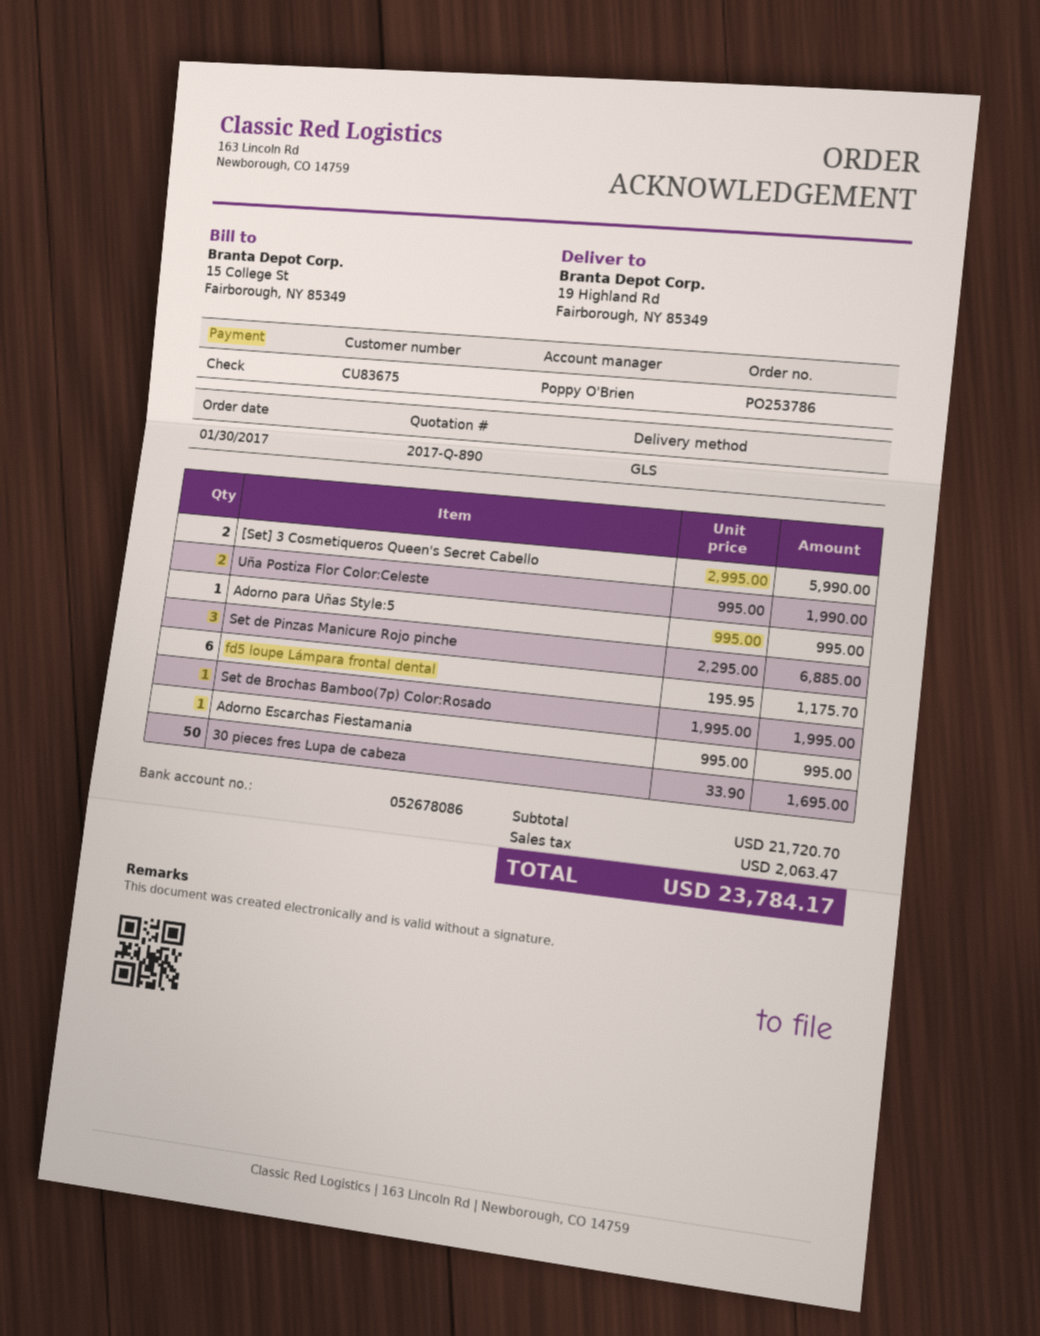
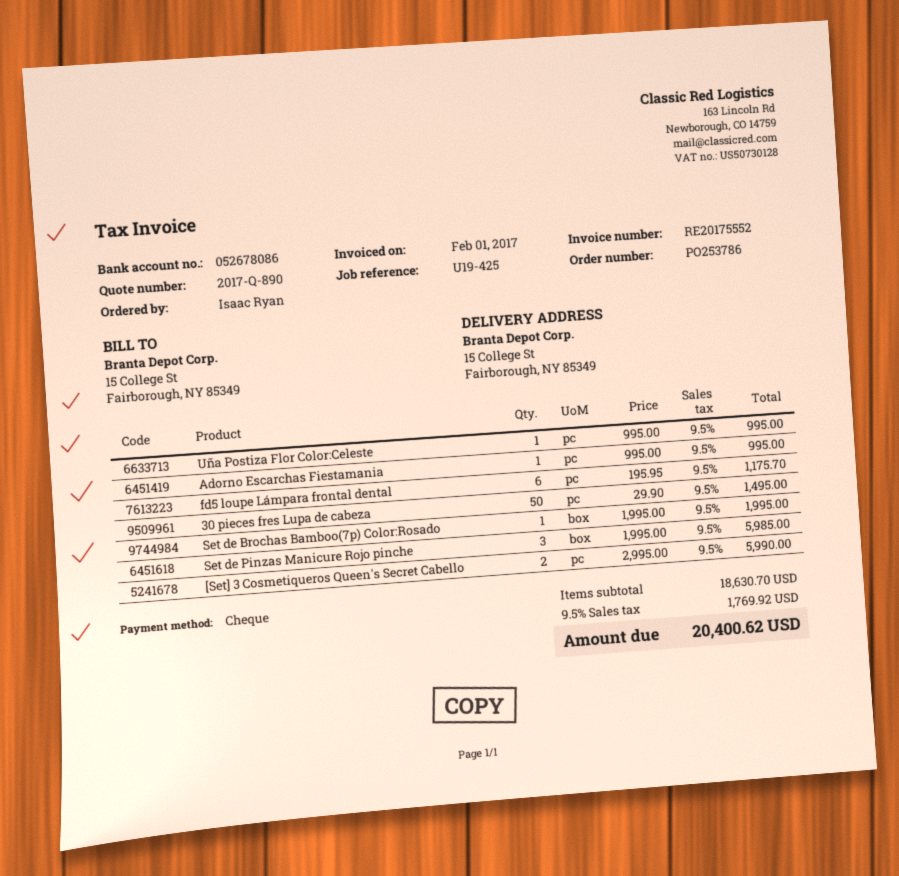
ship to: 19 Highland Rd, Fairborough, NY 85349 -> 15 College St, Fairborough, NY 85349
Uña Postiza Flor Color:Celeste: 2 x 995.00 = 1990.00 -> 1 x 995.00 = 995.00
Adorno para Uñas Style:5: 1 x 995.00 = 995.00 -> none
Set de Pinzas Manicure Rojo pinche: 3 x 2295.00 = 6885.00 -> 3 x 1995.00 = 5985.00
30 pieces fres Lupa de cabeza: 50 x 33.90 = 1695.00 -> 50 x 29.90 = 1495.00
subtotal: 21720.70 -> 18630.70
tax: 2063.47 -> 1769.92
total: 23784.17 -> 20400.62

